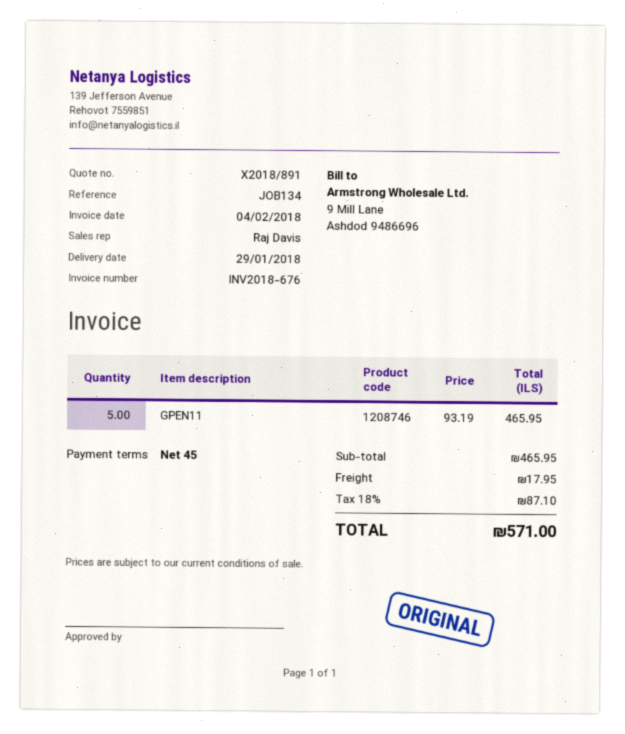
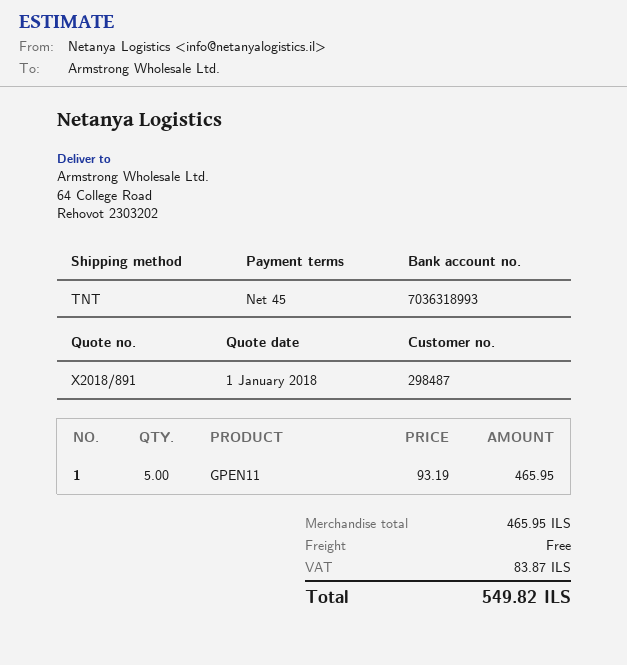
shipping: 17.95 -> 0.00
tax: 87.10 -> 83.87
total: 571.00 -> 549.82

